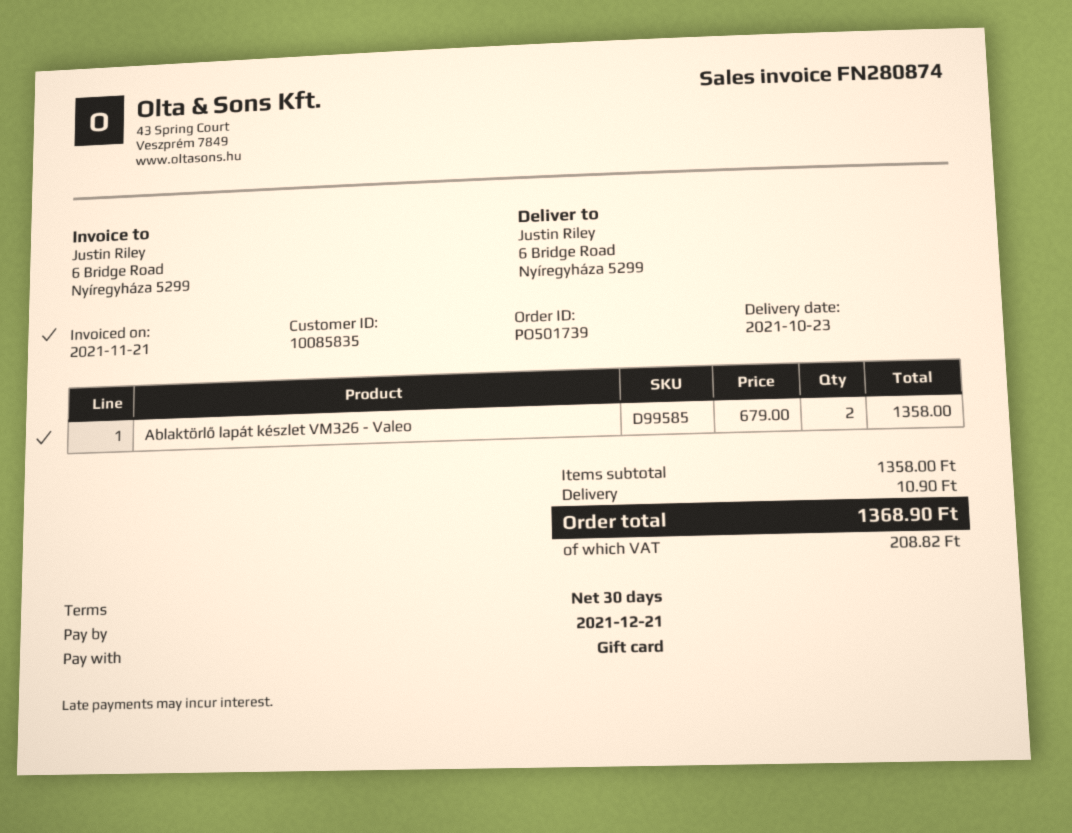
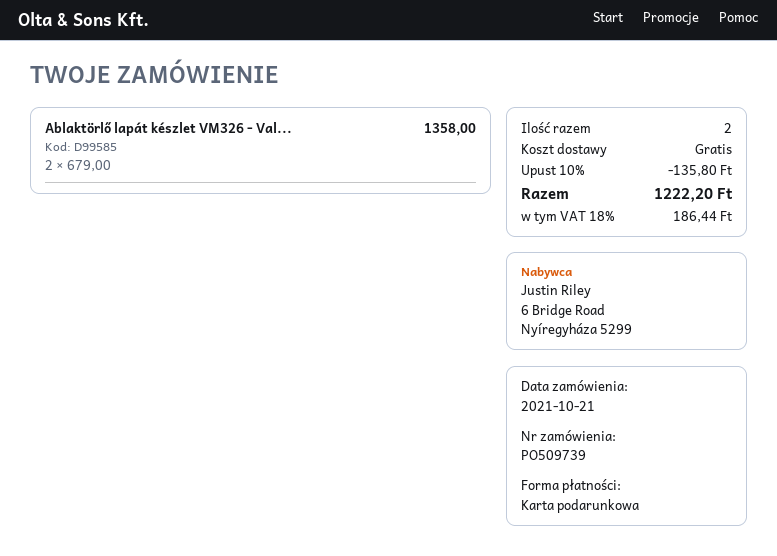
order number: PO501739 -> PO509739
discount: none -> 10% = 135.80
shipping: 10.90 -> 0.00
tax: 208.82 -> 186.44
total: 1368.90 -> 1222.20

